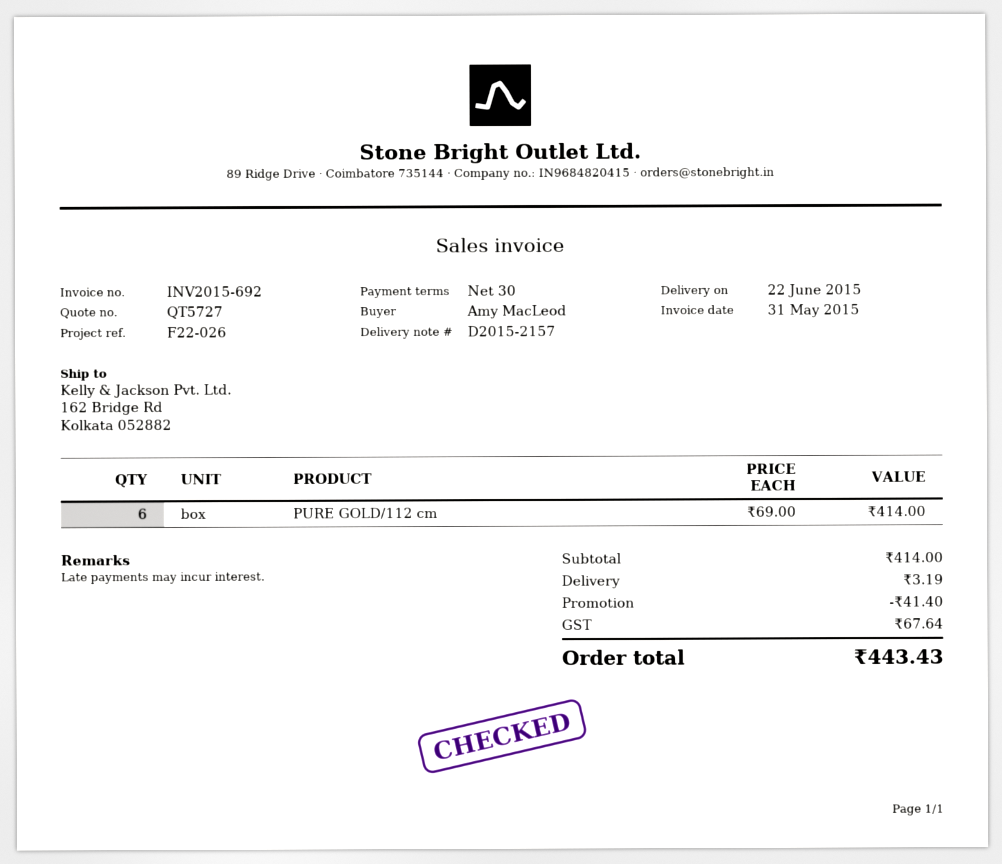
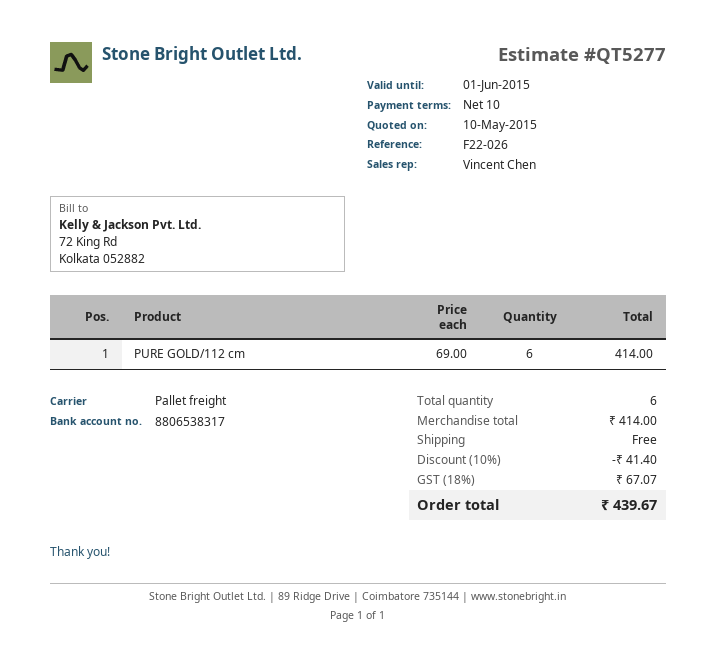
quote number: QT5727 -> QT5277
payment terms: 30 days -> 10 days
shipping: 3.19 -> 0.00
tax: 67.64 -> 67.07
total: 443.43 -> 439.67

